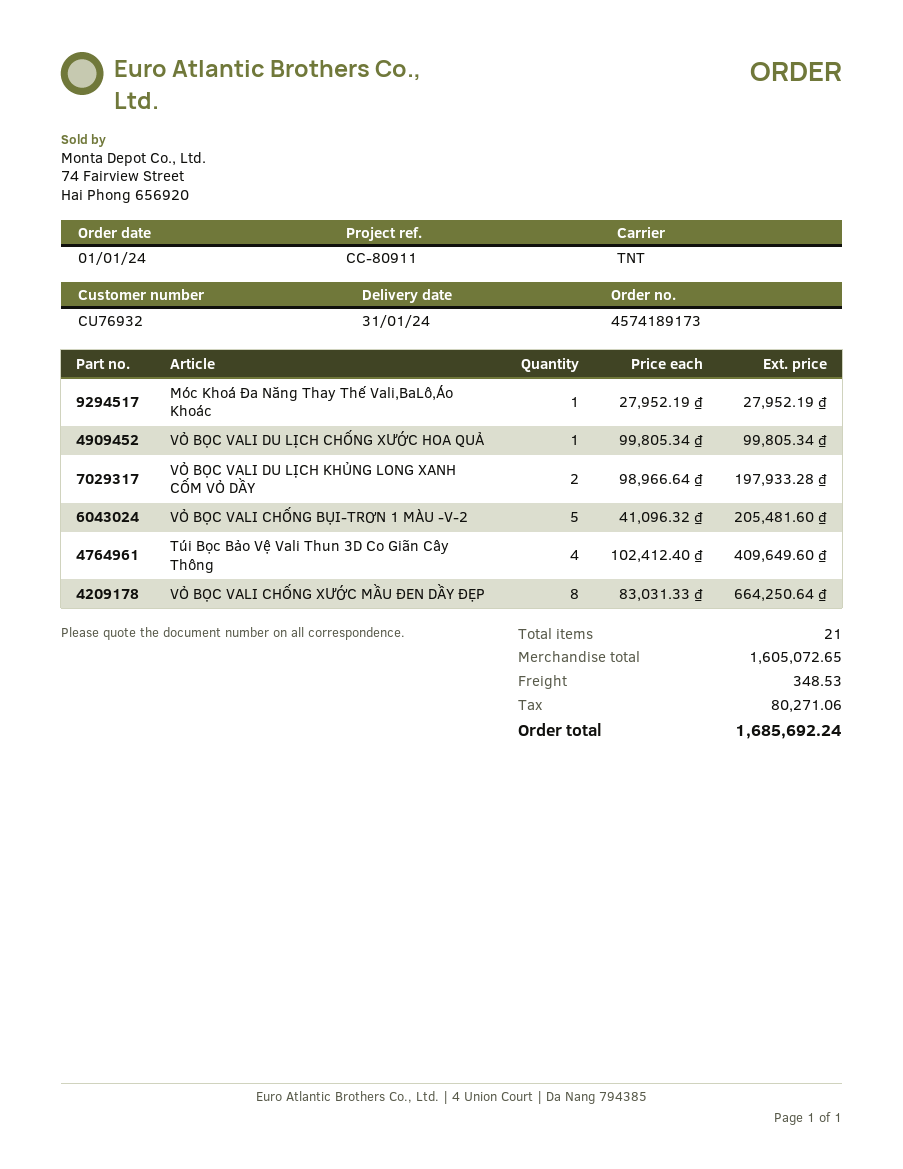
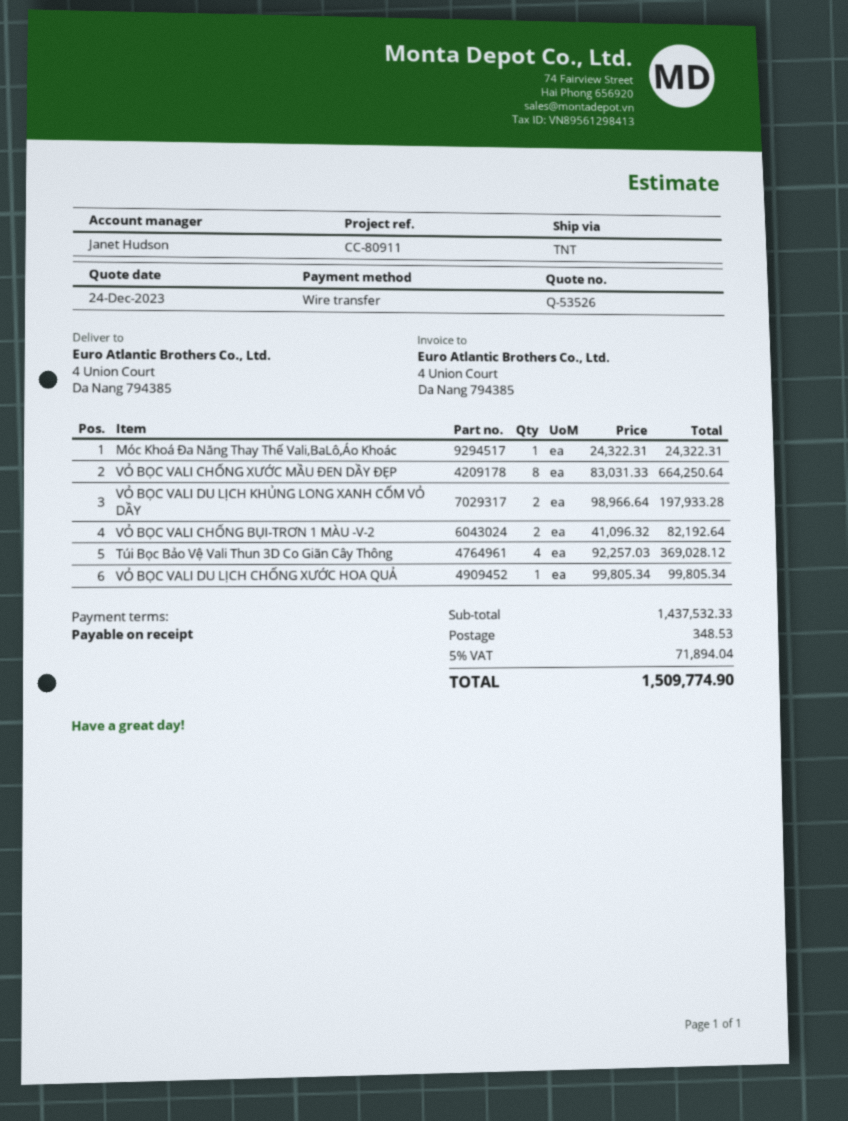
Móc Khoá Đa Năng Thay Thế Vali,BaLô,Áo Khoác: 1 x 27952.19 = 27952.19 -> 1 x 24322.31 = 24322.31
VỎ BỌC VALI CHỐNG BỤI-TRƠN 1 MÀU -V-2: 5 x 41096.32 = 205481.60 -> 2 x 41096.32 = 82192.64
Túi Bọc Bảo Vệ Vali Thun 3D Co Giãn Cây Thông: 4 x 102412.40 = 409649.60 -> 4 x 92257.03 = 369028.12
subtotal: 1605072.65 -> 1437532.33
tax: 80271.06 -> 71894.04
total: 1685692.24 -> 1509774.90

